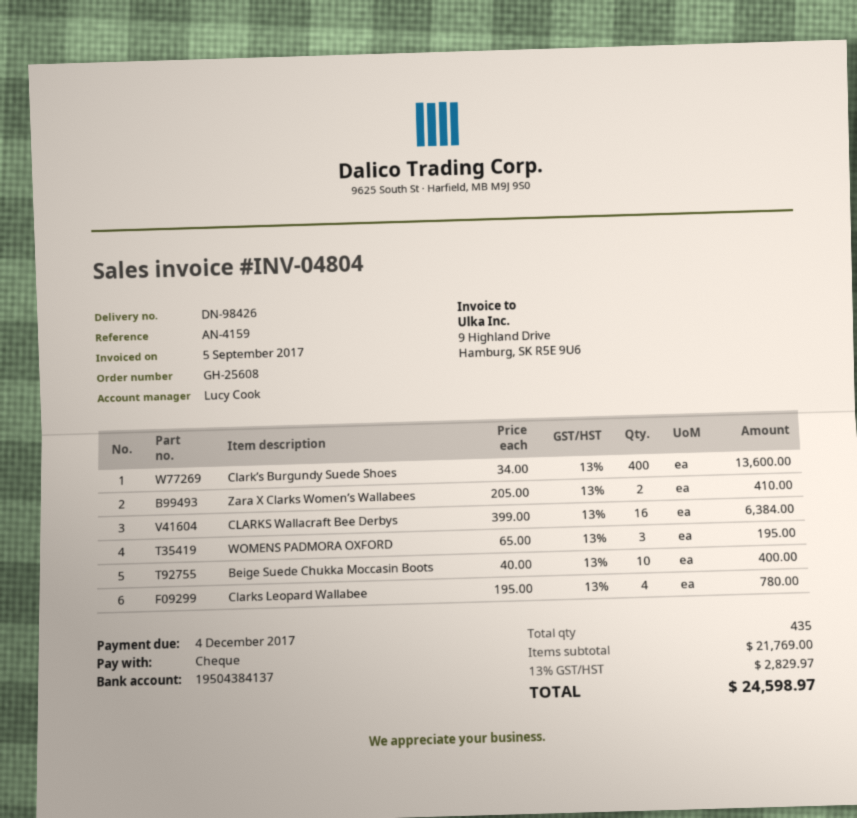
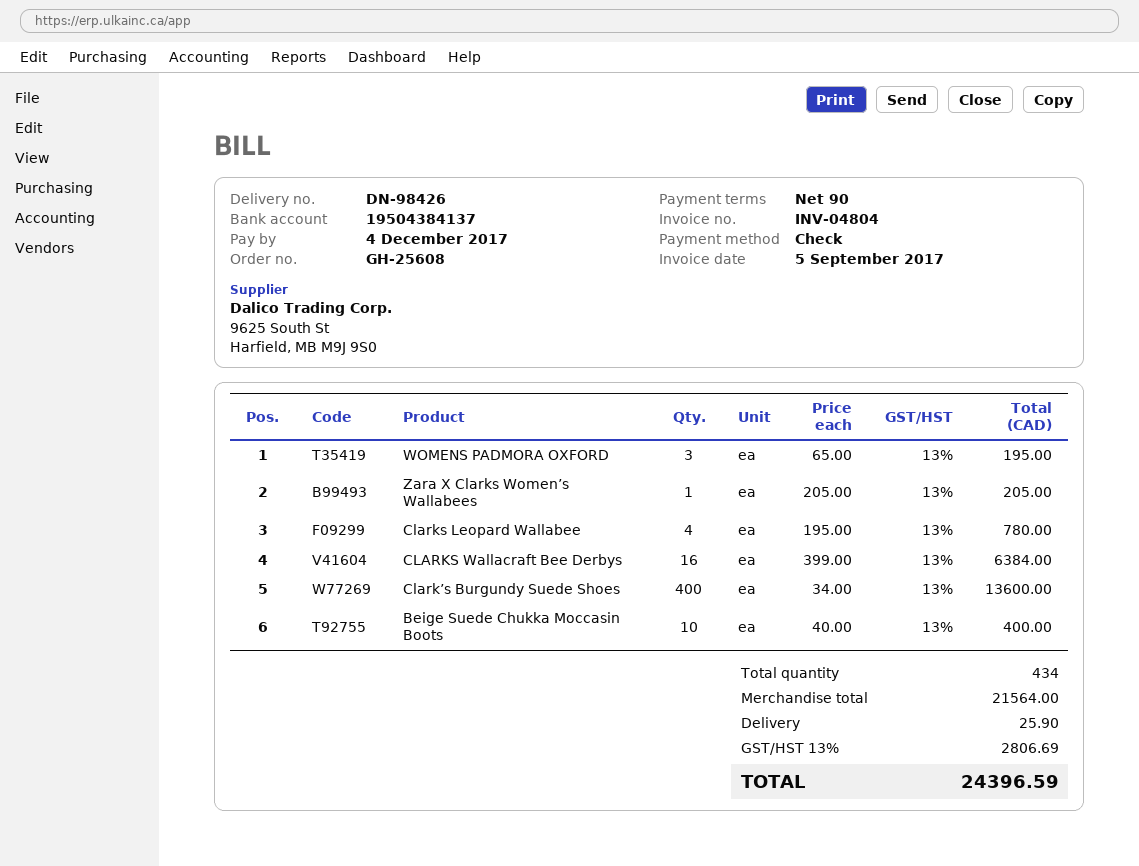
Zara X Clarks Women’s Wallabees: 2 x 205.00 = 410.00 -> 1 x 205.00 = 205.00
total quantity: 435 -> 434
subtotal: 21769.00 -> 21564.00
shipping: none -> 25.90
tax: 13% = 2829.97 -> 13% = 2806.69
total: 24598.97 -> 24396.59

